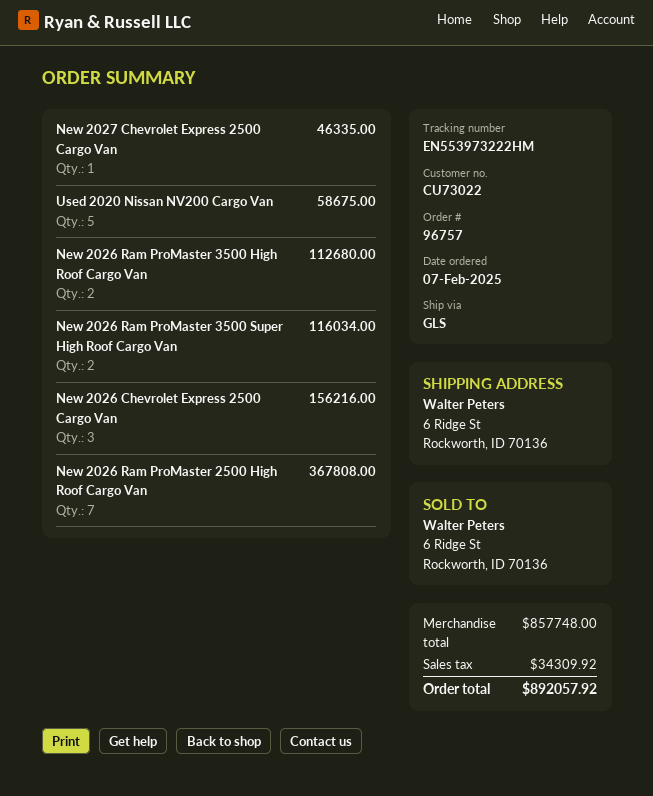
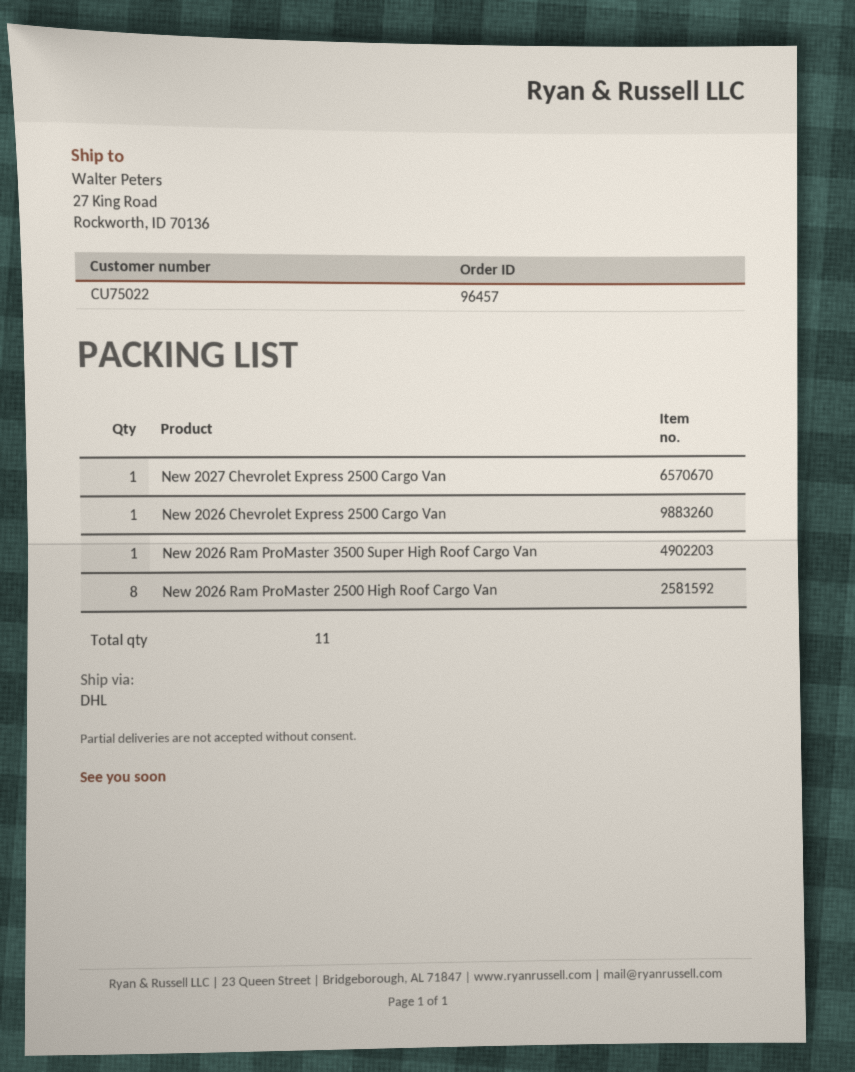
order number: 96757 -> 96457
customer number: CU73022 -> CU75022
shipping method: GLS -> DHL
ship to: 6 Ridge St, Rockworth, ID 70136 -> 27 King Road, Rockworth, ID 70136
Used 2020 Nissan NV200 Cargo Van: 5 -> none
New 2026 Ram ProMaster 3500 High Roof Cargo Van: 2 -> none
New 2026 Ram ProMaster 3500 Super High Roof Cargo Van: 2 -> 1
New 2026 Chevrolet Express 2500 Cargo Van: 3 -> 1
New 2026 Ram ProMaster 2500 High Roof Cargo Van: 7 -> 8

